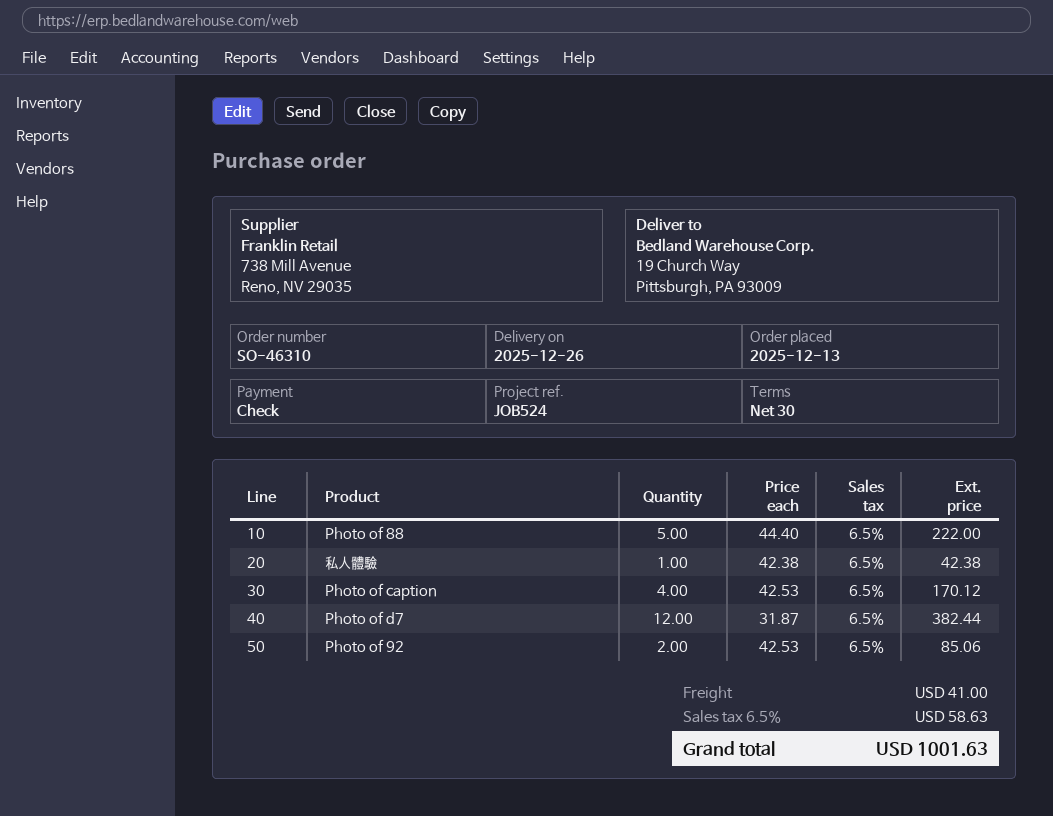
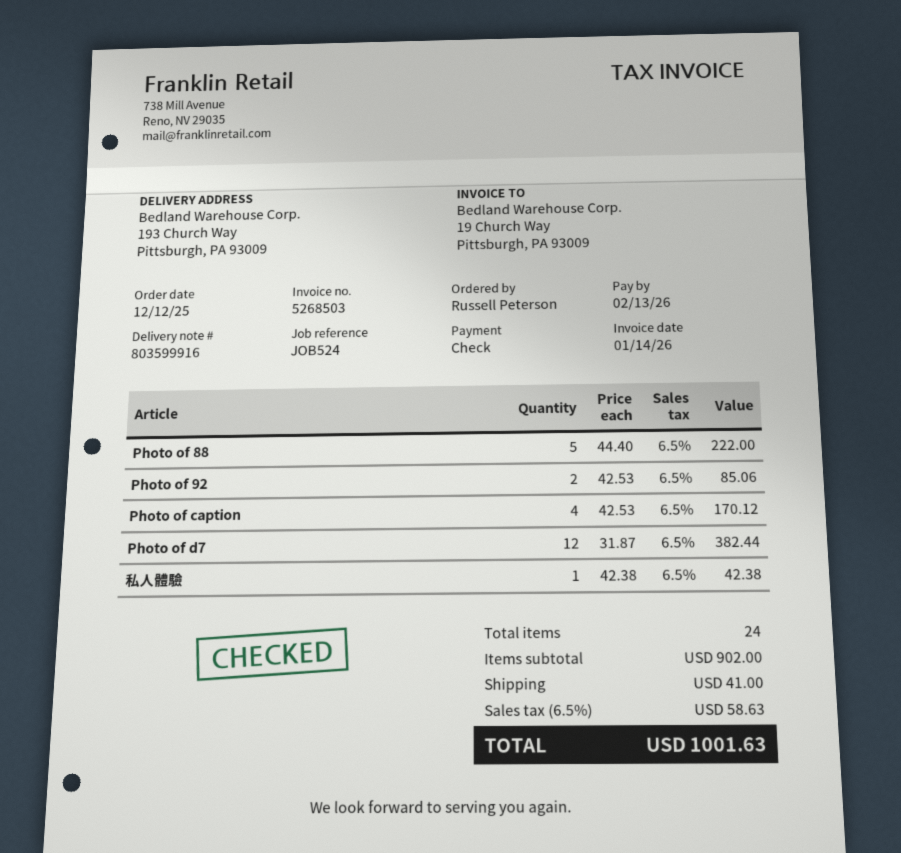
order date: 2025-12-13 -> 2025-12-12
ship to: 19 Church Way, Pittsburgh, PA 93009 -> 193 Church Way, Pittsburgh, PA 93009

